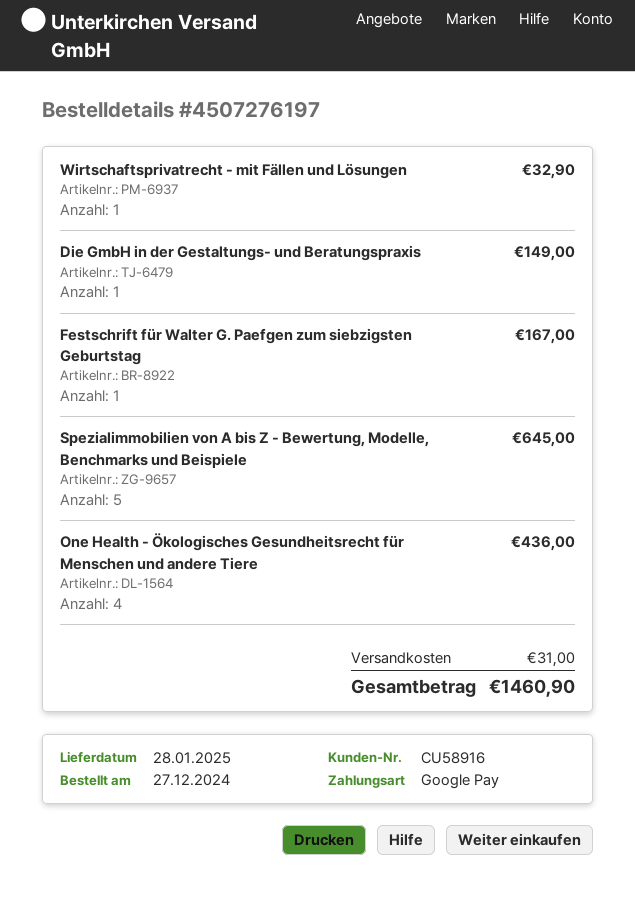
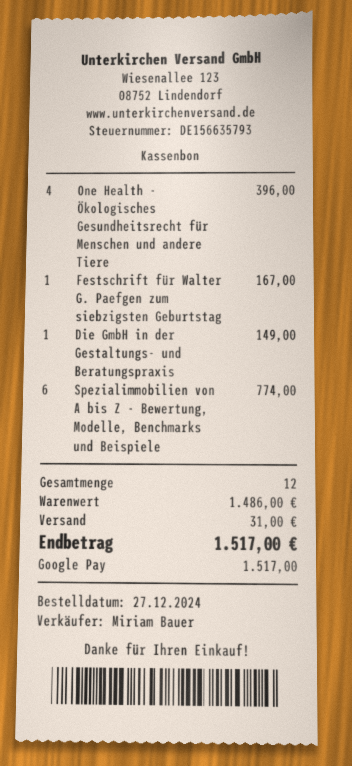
Wirtschaftsprivatrecht - mit Fällen und Lösungen: 1 for 32.90 -> none
Spezialimmobilien von A bis Z - Bewertung, Modelle, Benchmarks und Beispiele: 5 for 645.00 -> 6 for 774.00
One Health - Ökologisches Gesundheitsrecht für Menschen und andere Tiere: 4 for 436.00 -> 4 for 396.00
total: 1460.90 -> 1517.00

